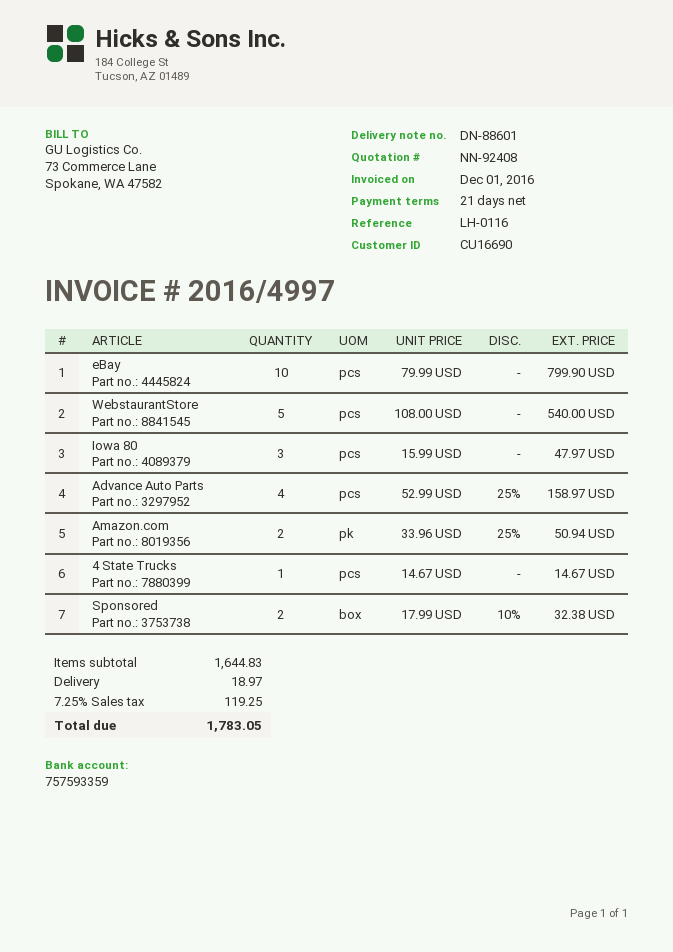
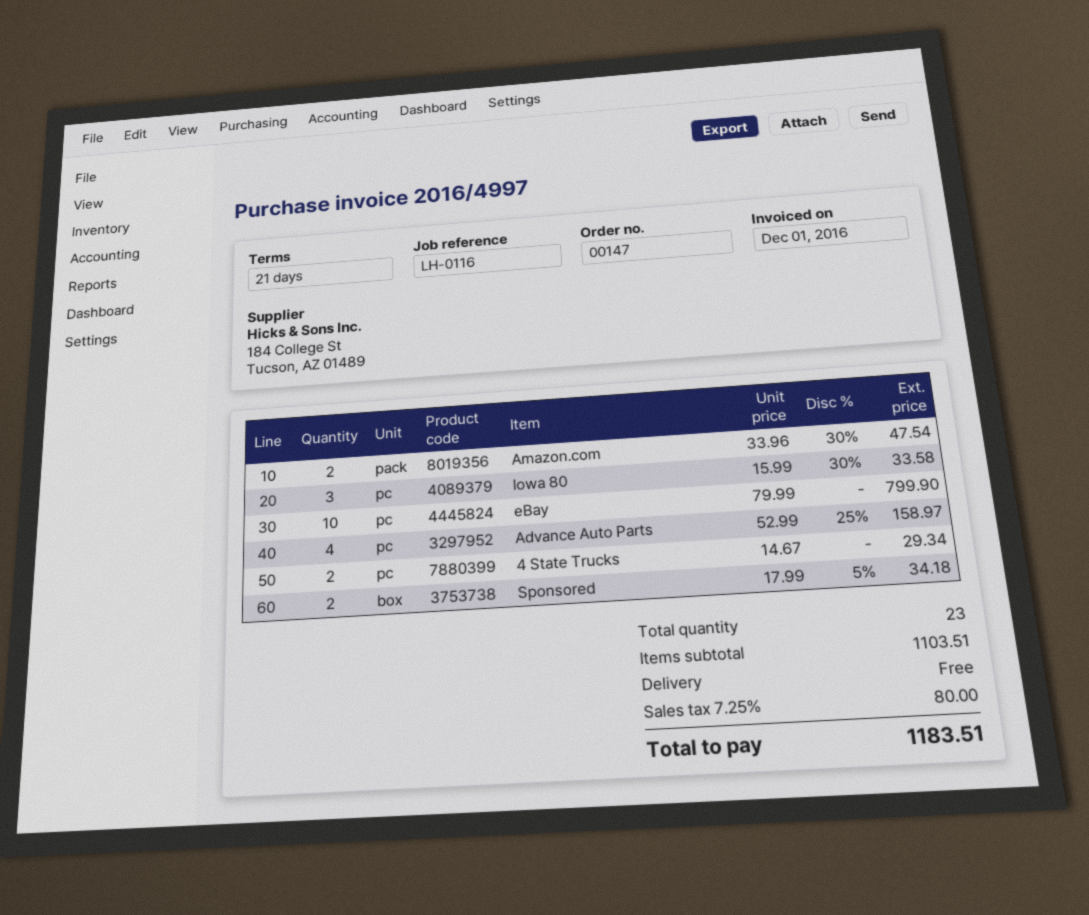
WebstaurantStore: 5 x 108.00 = 540.00 -> none
Iowa 80: 3 x 15.99 = 47.97 -> 3 x 15.99 - 30% = 33.58
Amazon.com: 2 x 33.96 - 25% = 50.94 -> 2 x 33.96 - 30% = 47.54
4 State Trucks: 1 x 14.67 = 14.67 -> 2 x 14.67 = 29.34
Sponsored: 2 x 17.99 - 10% = 32.38 -> 2 x 17.99 - 5% = 34.18
subtotal: 1644.83 -> 1103.51
shipping: 18.97 -> 0.00
tax: 7.25% = 119.25 -> 7.25% = 80.00
total: 1783.05 -> 1183.51

